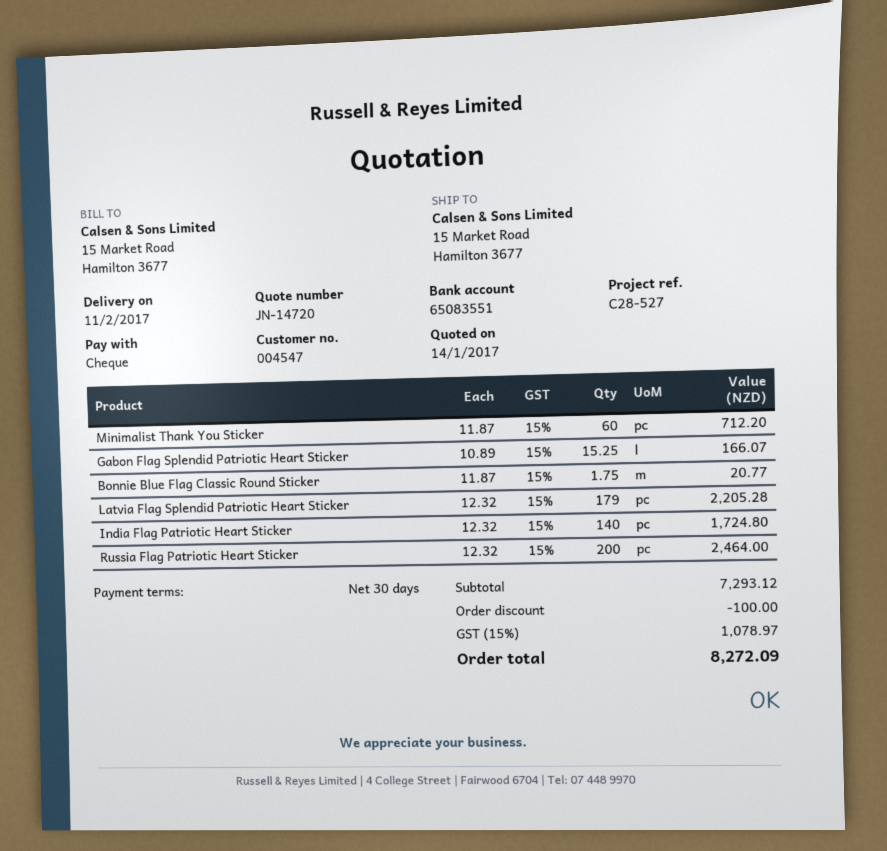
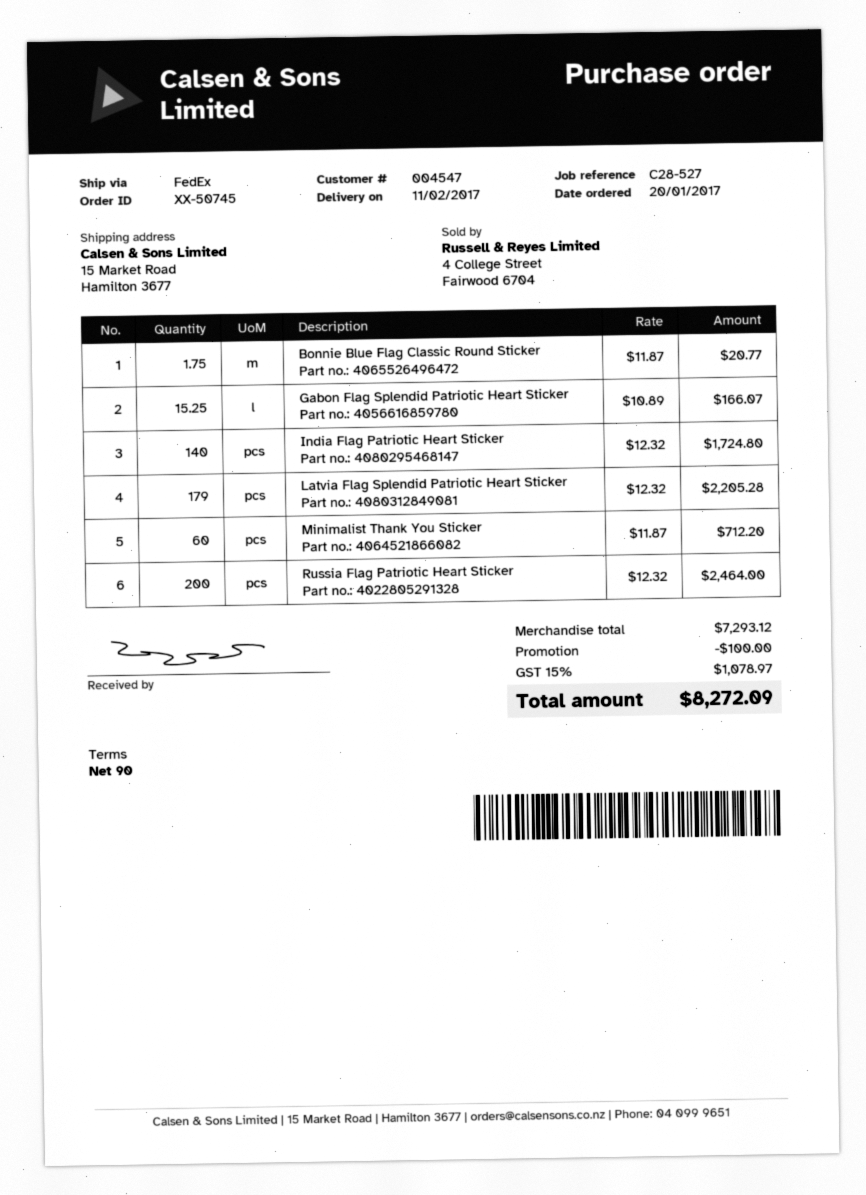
payment terms: 30 days -> 90 days

